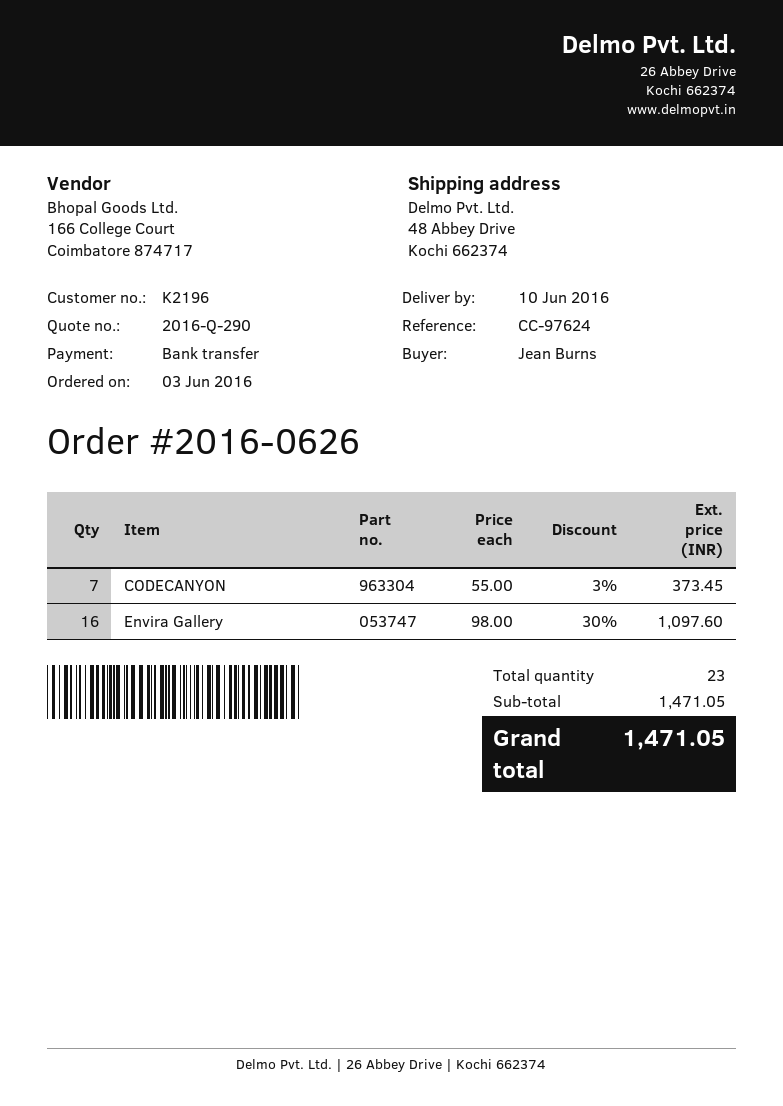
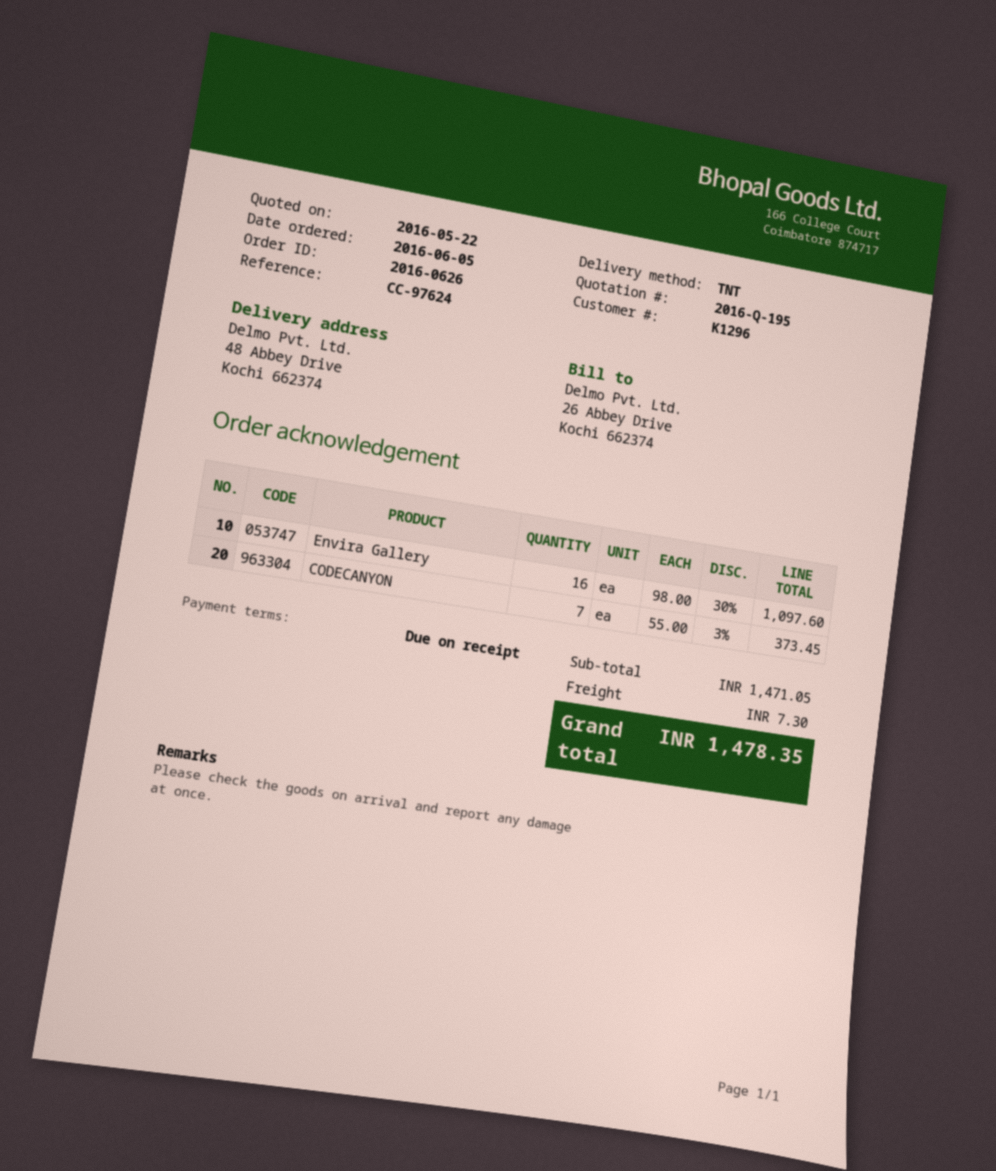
quote number: 2016-Q-290 -> 2016-Q-195
order date: 2016-06-03 -> 2016-06-05
customer number: K2196 -> K1296
shipping: none -> 7.30
total: 1471.05 -> 1478.35

